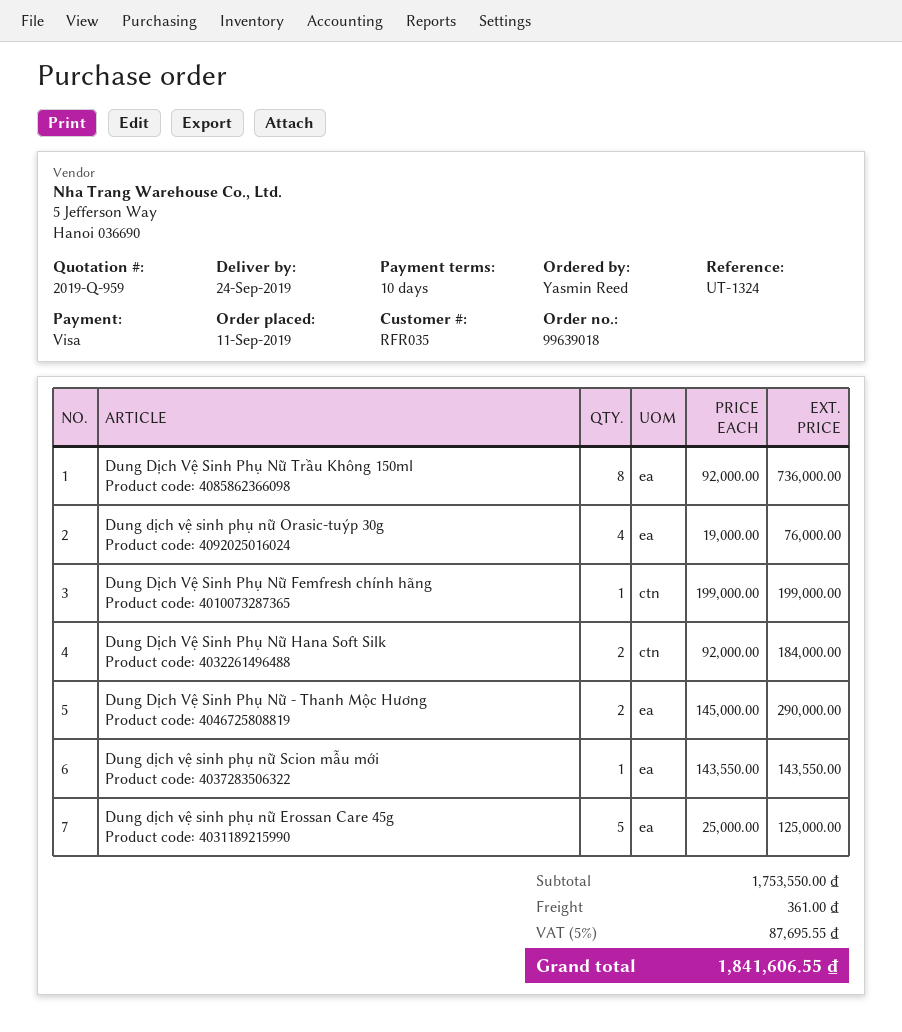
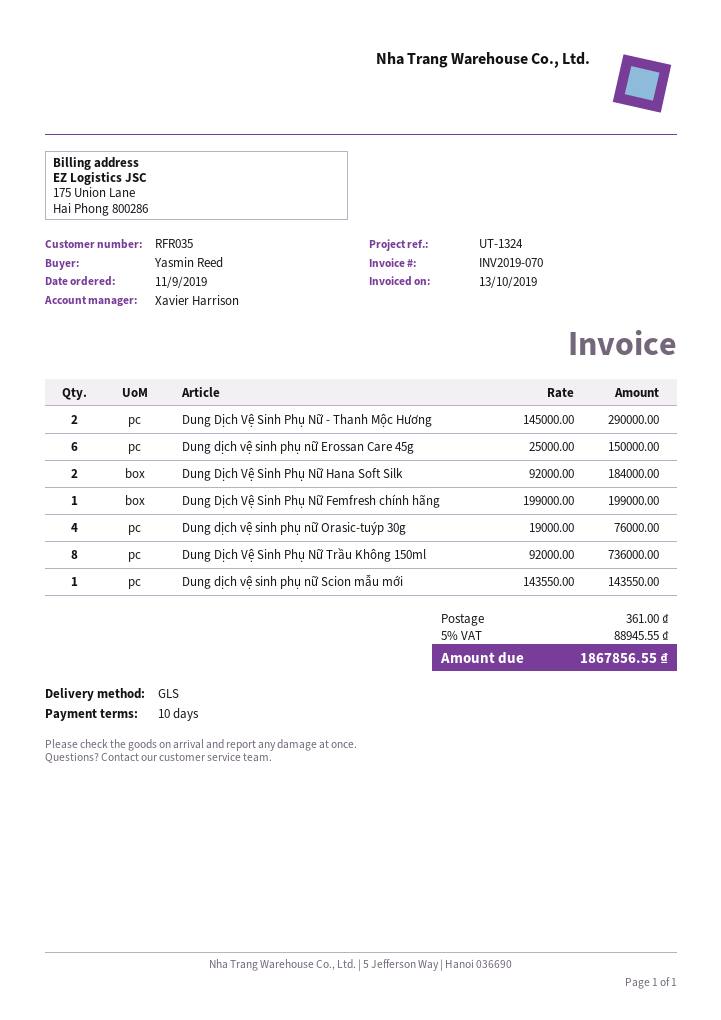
Dung dịch vệ sinh phụ nữ Erossan Care 45g: 5 x 25000.00 = 125000.00 -> 6 x 25000.00 = 150000.00
tax: 5% = 87695.55 -> 5% = 88945.55
total: 1841606.55 -> 1867856.55

